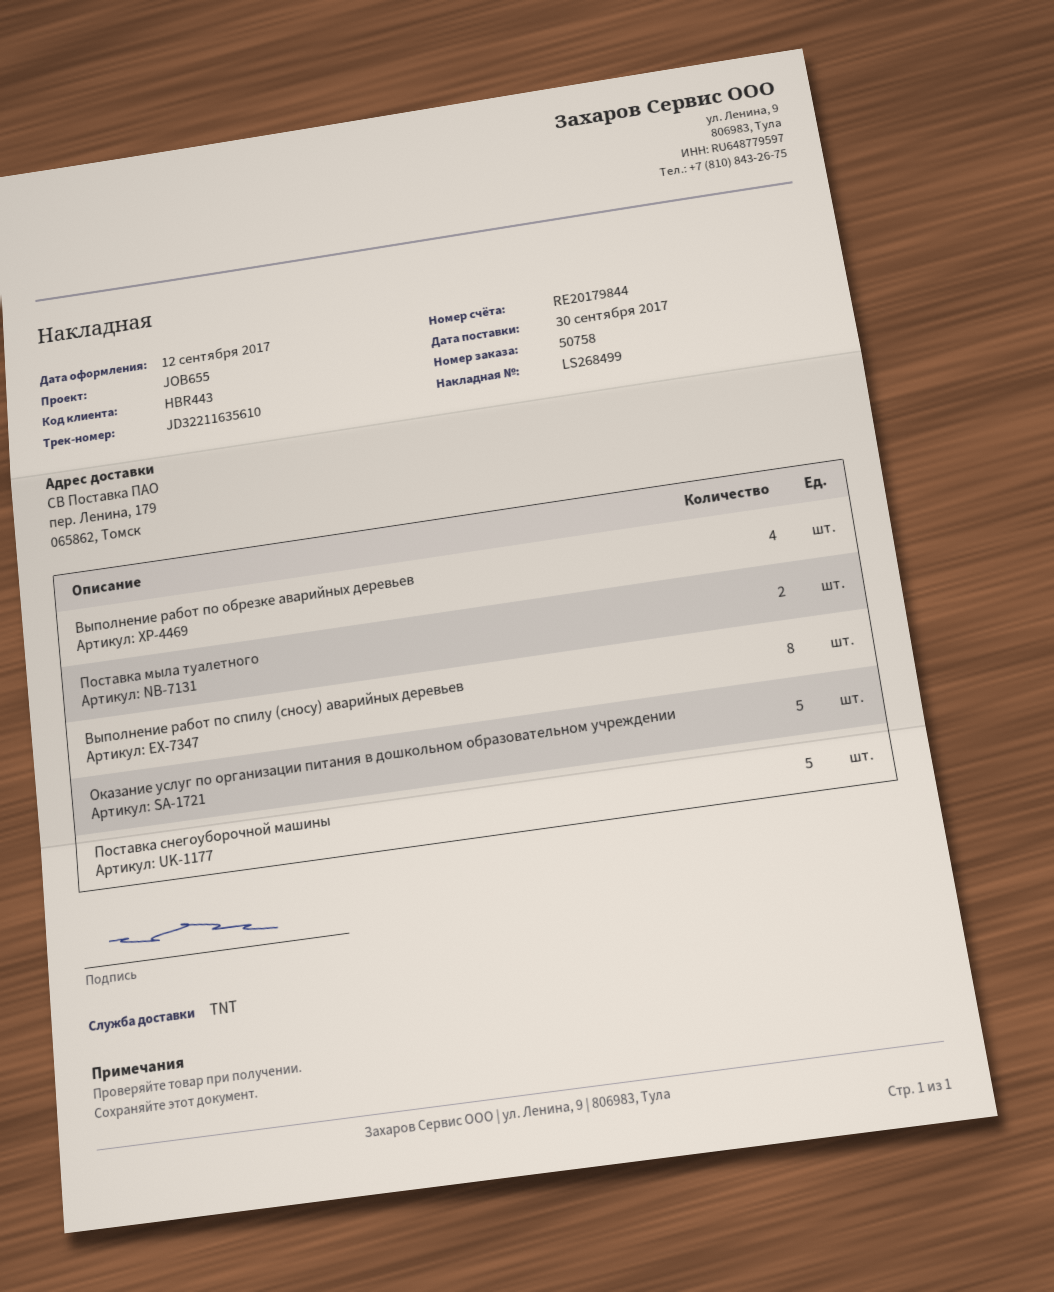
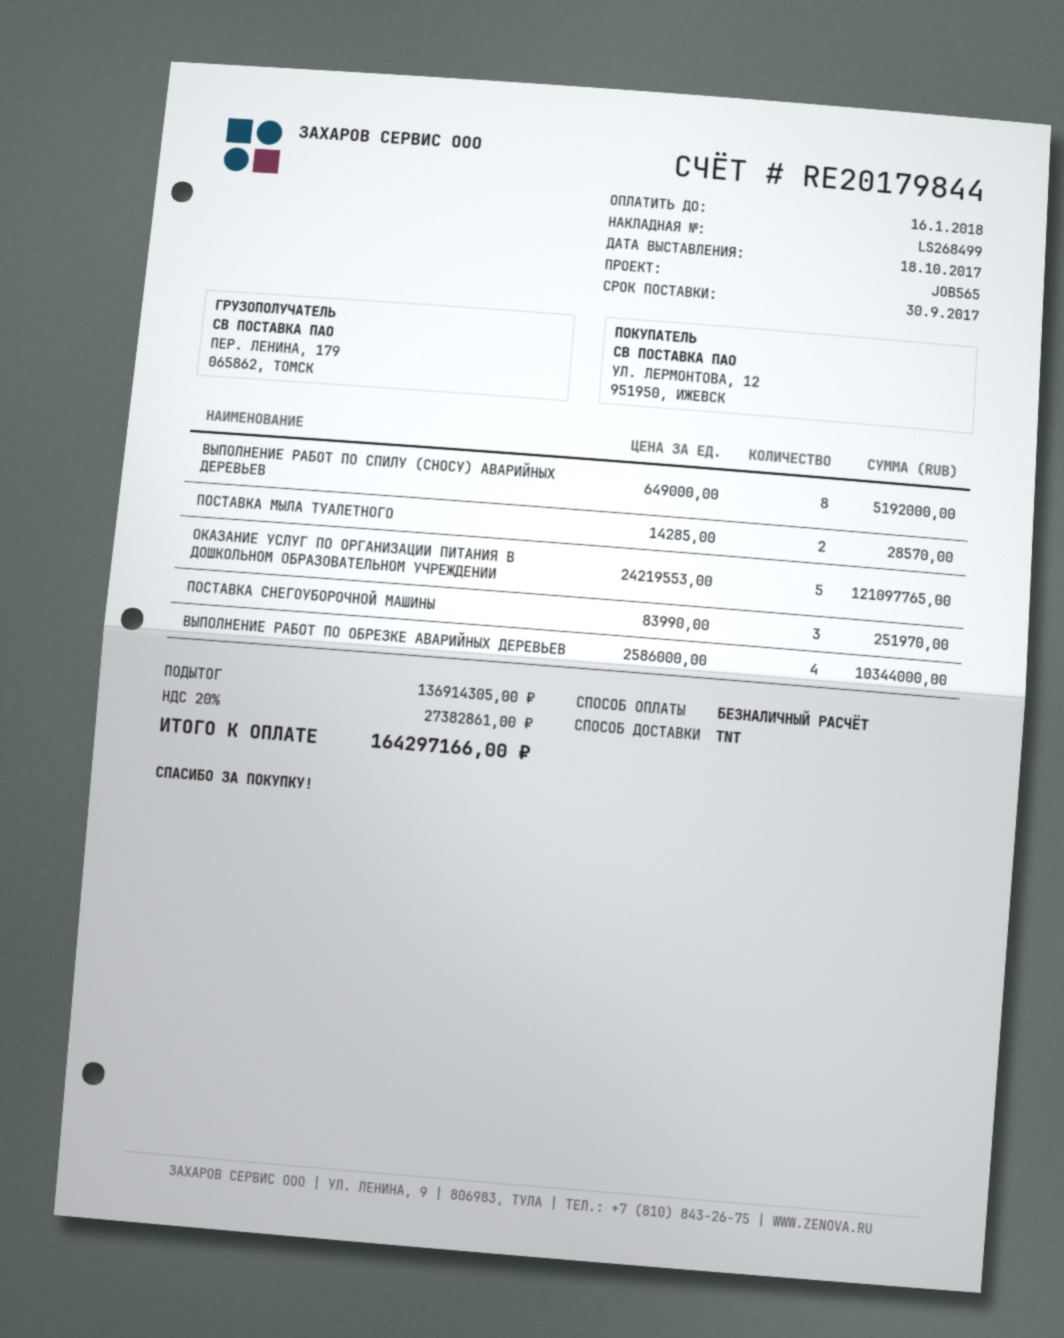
reference: JOB655 -> JOB565
Поставка снегоуборочной машины: 5 -> 3

